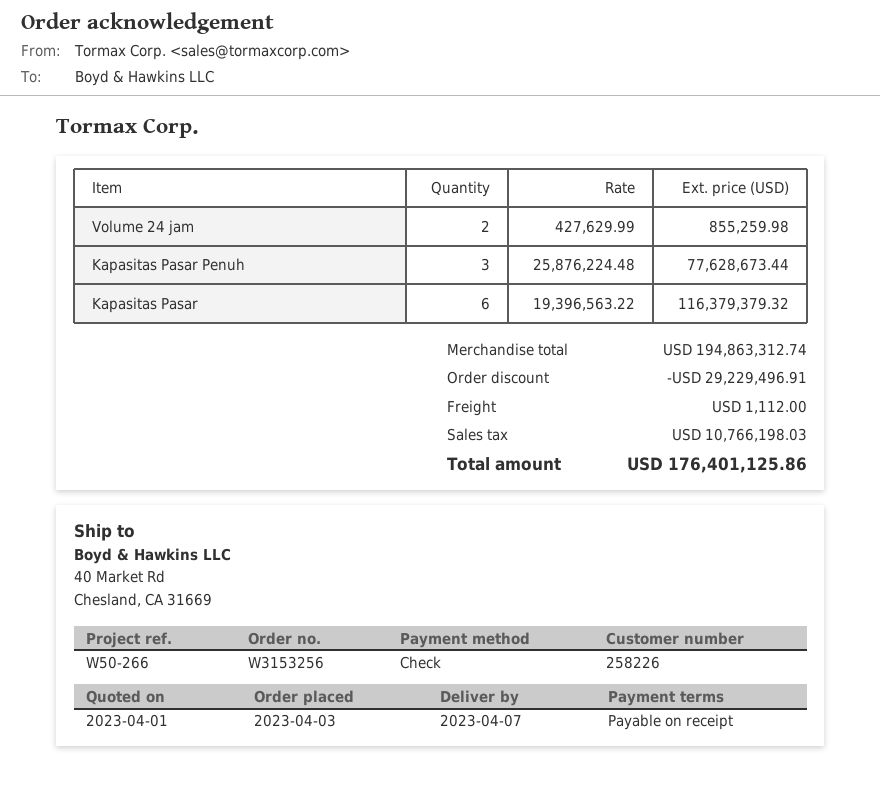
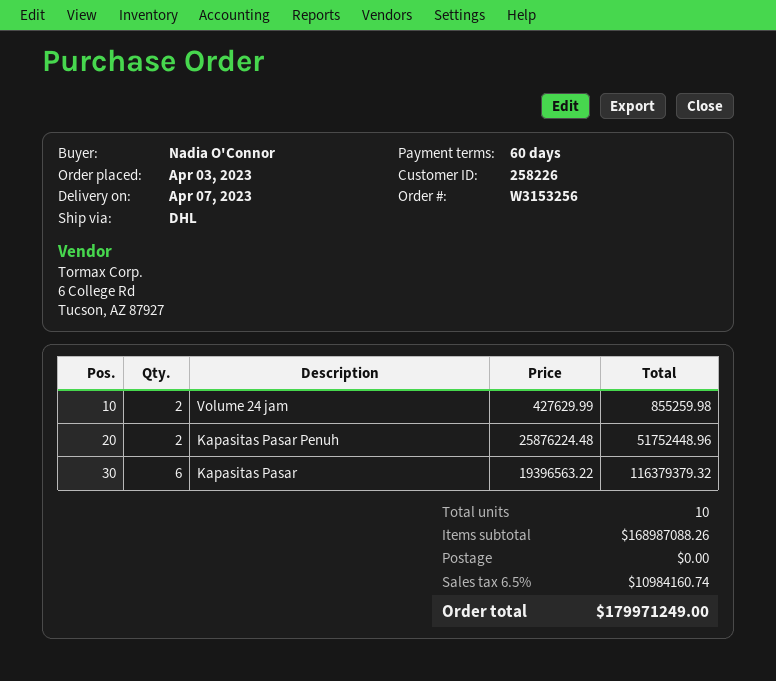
payment terms: on receipt -> 60 days
Kapasitas Pasar Penuh: 3 x 25876224.48 = 77628673.44 -> 2 x 25876224.48 = 51752448.96
subtotal: 194863312.74 -> 168987088.26
discount: 29229496.91 -> none
shipping: 1112.00 -> 0.00
tax: 10766198.03 -> 10984160.74
total: 176401125.86 -> 179971249.00

